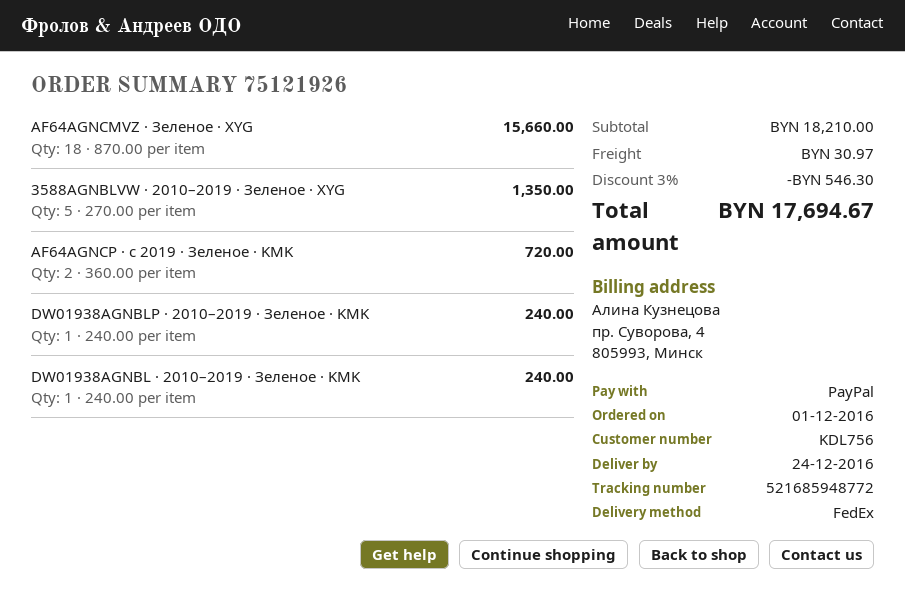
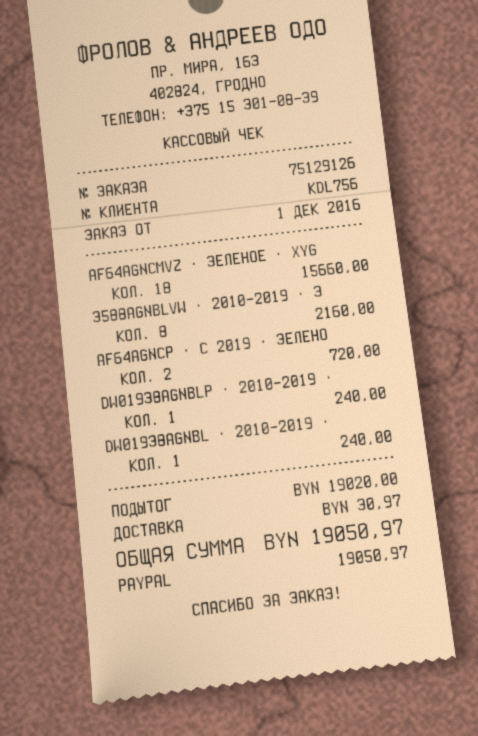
order number: 75121926 -> 75129126
3588AGNBLVW · 2010–2019 · Зеленое · XYG: 5 for 1350.00 -> 8 for 2160.00
subtotal: 18210.00 -> 19020.00
discount: 3% = 546.30 -> none
total: 17694.67 -> 19050.97

